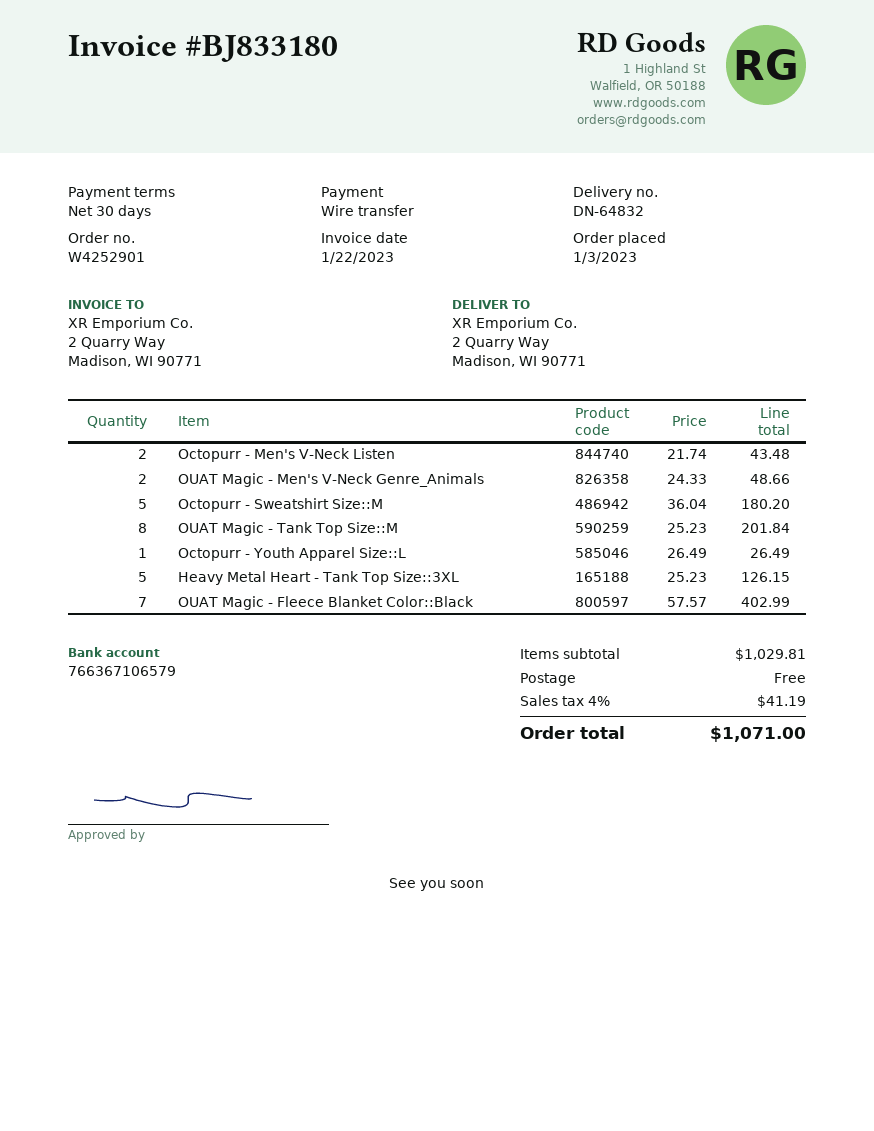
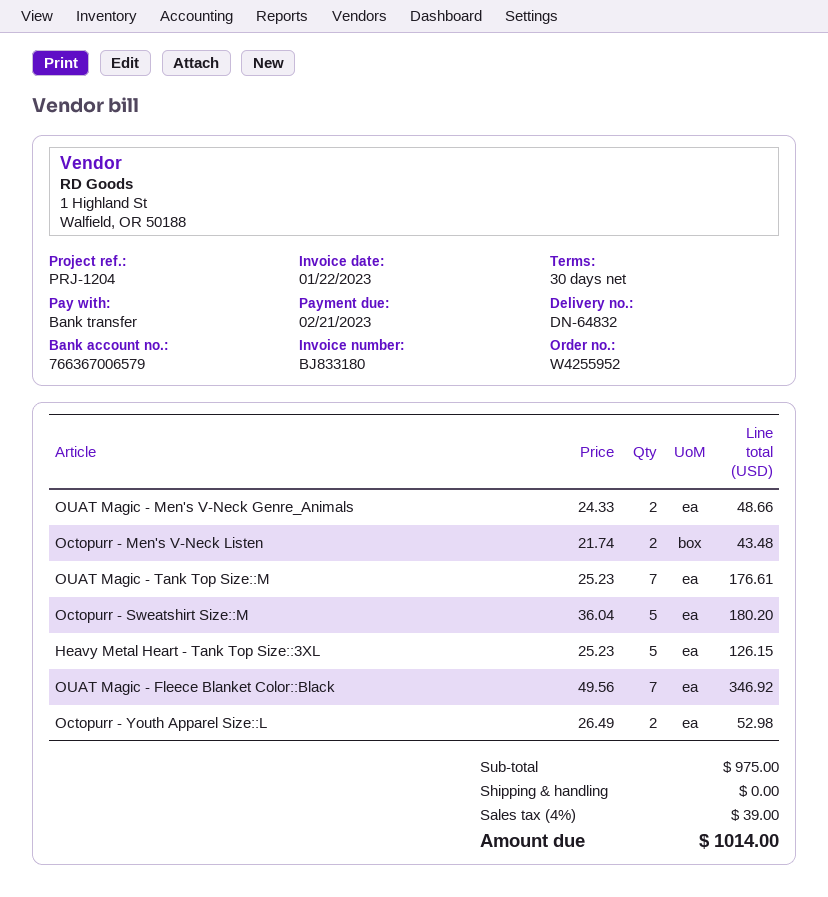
order number: W4252901 -> W4255952
bank account: 766367106579 -> 766367006579
OUAT Magic - Tank Top Size::M: 8 x 25.23 = 201.84 -> 7 x 25.23 = 176.61
Octopurr - Youth Apparel Size::L: 1 x 26.49 = 26.49 -> 2 x 26.49 = 52.98
OUAT Magic - Fleece Blanket Color::Black: 7 x 57.57 = 402.99 -> 7 x 49.56 = 346.92
subtotal: 1029.81 -> 975.00
tax: 4% = 41.19 -> 4% = 39.00
total: 1071.00 -> 1014.00

